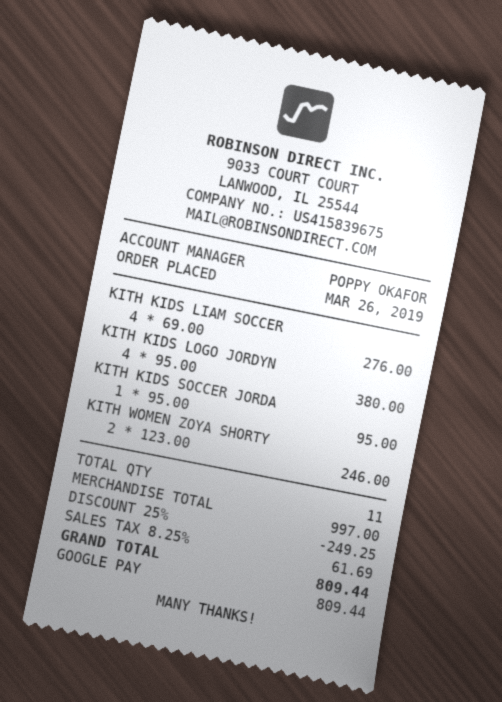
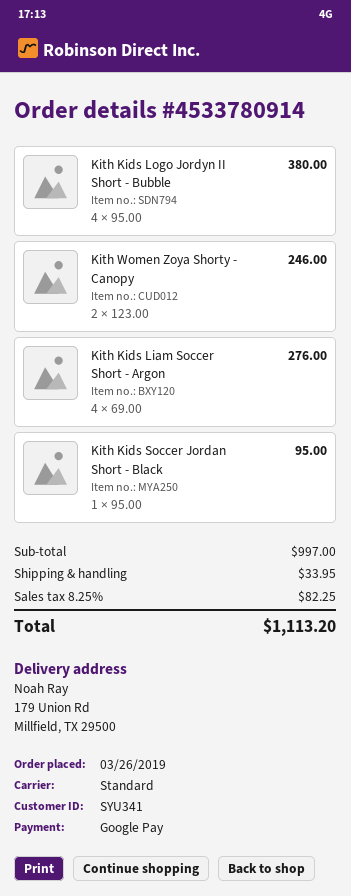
discount: 25% = 249.25 -> none
shipping: none -> 33.95
tax: 8.25% = 61.69 -> 8.25% = 82.25
total: 809.44 -> 1113.20

